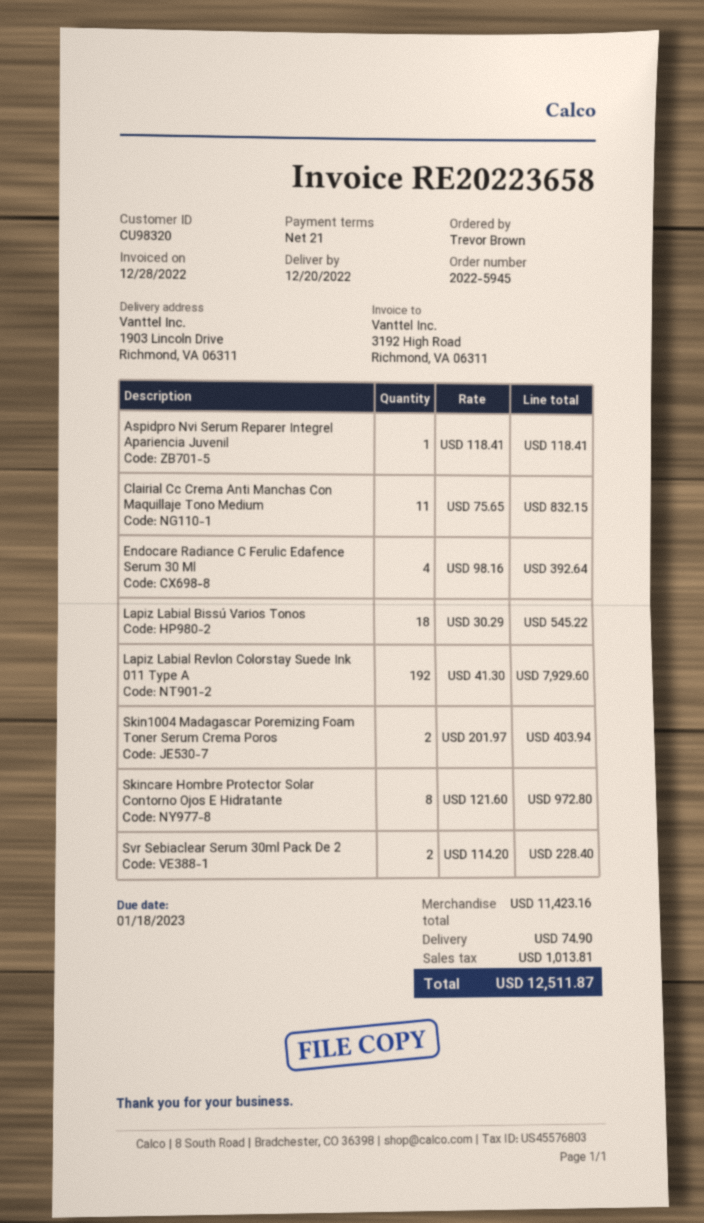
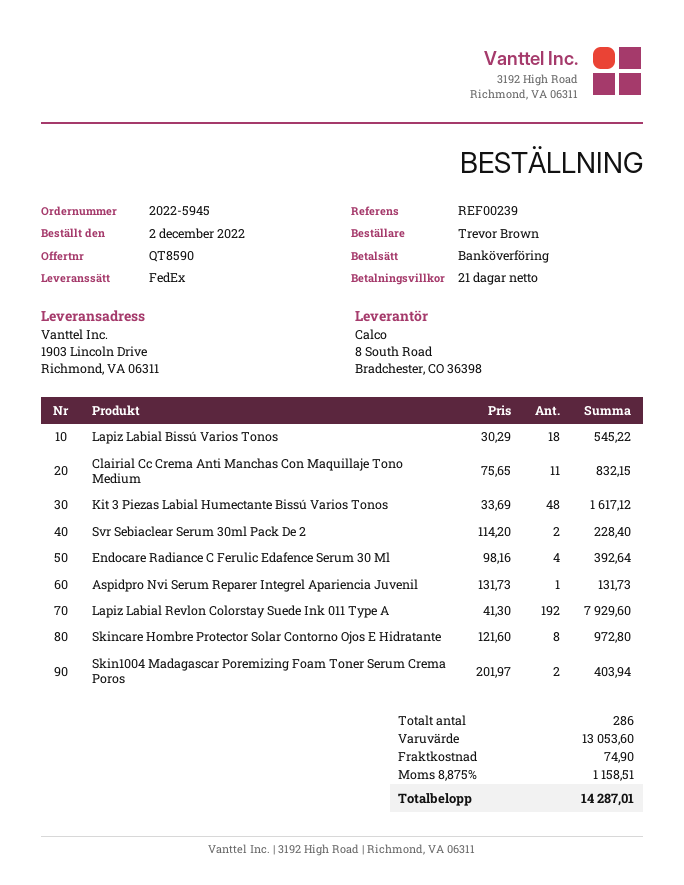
Aspidpro Nvi Serum Reparer Integrel Apariencia Juvenil: 1 x 118.41 = 118.41 -> 1 x 131.73 = 131.73
Kit 3 Piezas Labial Humectante Bissú Varios Tonos: none -> 48 x 33.69 = 1617.12
subtotal: 11423.16 -> 13053.60
tax: 1013.81 -> 1158.51
total: 12511.87 -> 14287.01

